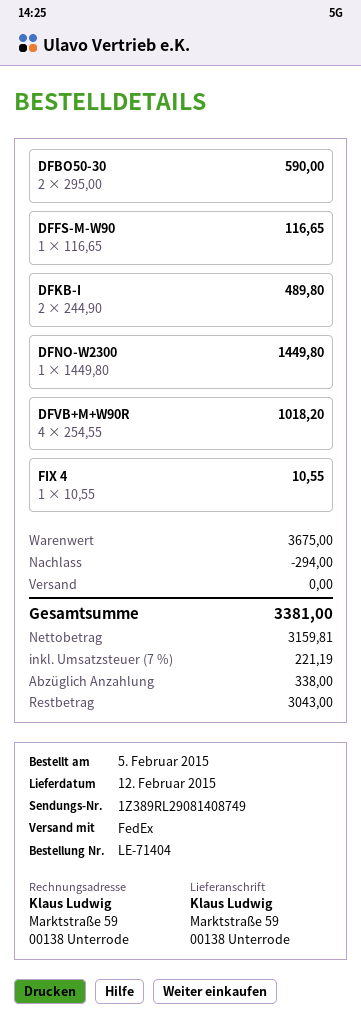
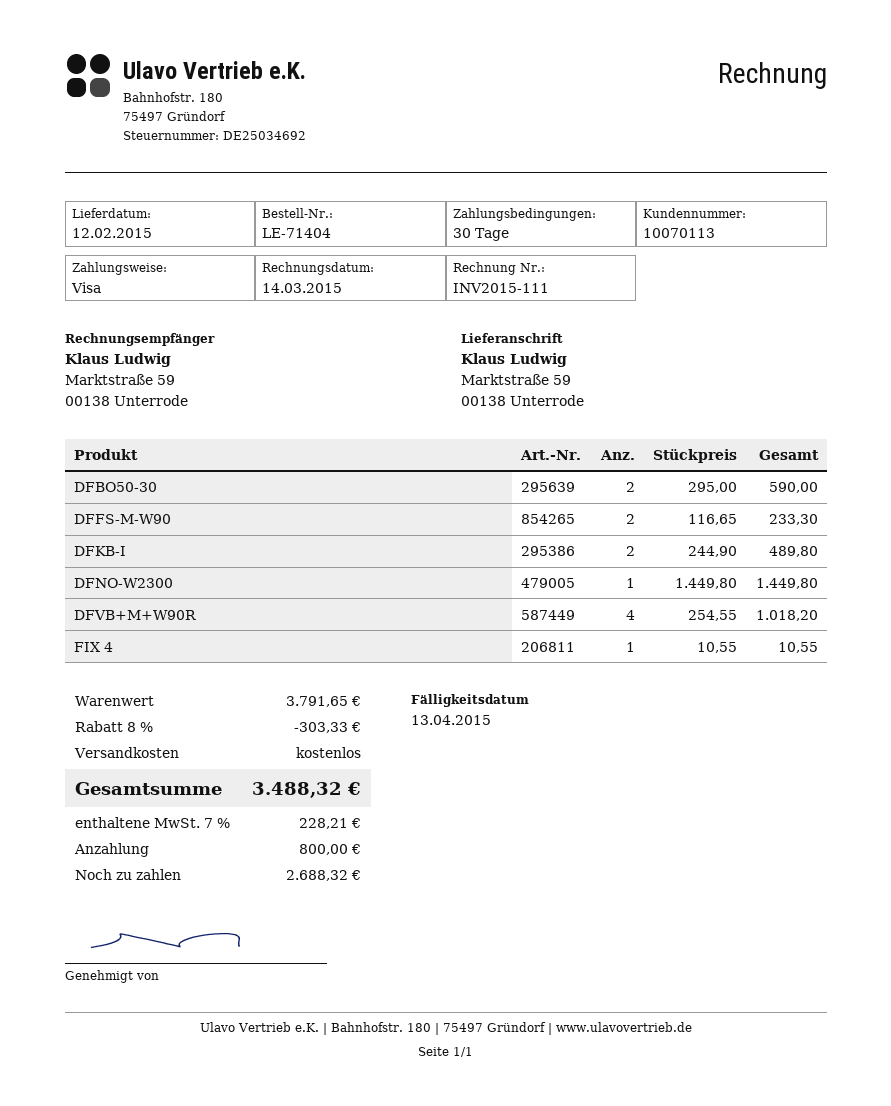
DFFS-M-W90: 1 x 116.65 = 116.65 -> 2 x 116.65 = 233.30
subtotal: 3675.00 -> 3791.65
discount: 294.00 -> 303.33
tax: 7% = 221.19 -> 7% = 228.21
total: 3381.00 -> 3488.32
deposit: 338.00 -> 800.00
balance: 3043.00 -> 2688.32

